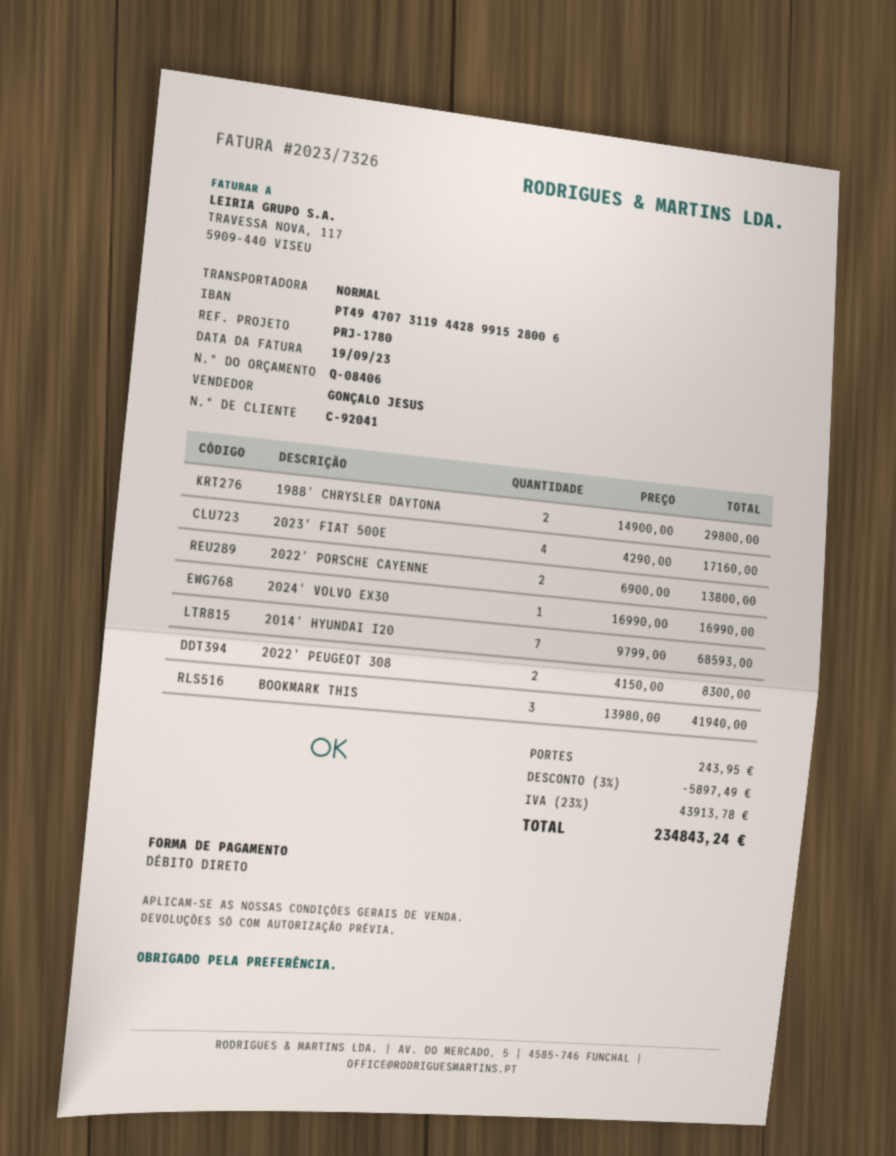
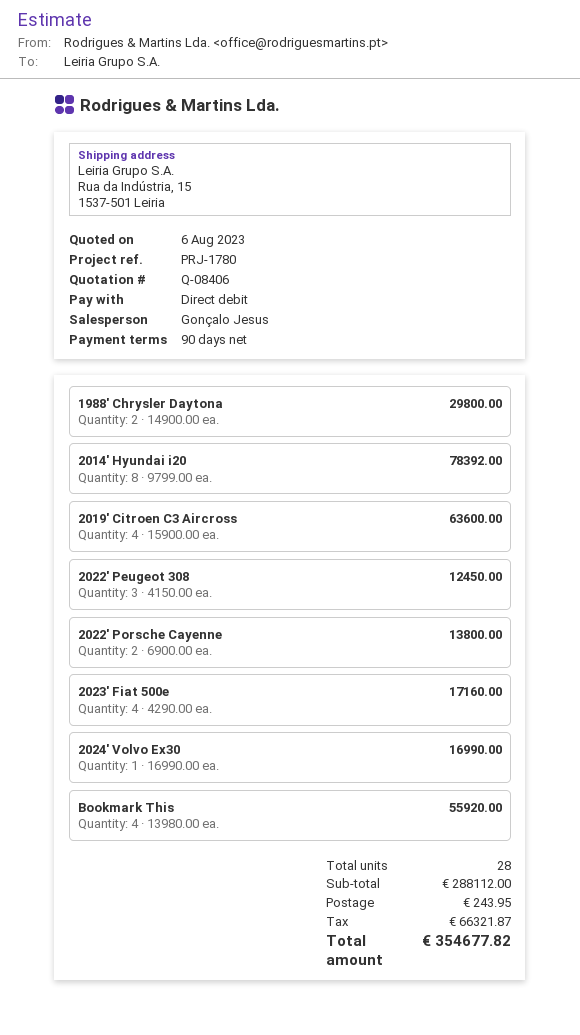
2014' HYUNDAI I20: 7 x 9799.00 = 68593.00 -> 8 x 9799.00 = 78392.00
2022' PEUGEOT 308: 2 x 4150.00 = 8300.00 -> 3 x 4150.00 = 12450.00
BOOKMARK THIS: 3 x 13980.00 = 41940.00 -> 4 x 13980.00 = 55920.00
2019' Citroen C3 Aircross: none -> 4 x 15900.00 = 63600.00
discount: 3% = 5897.49 -> none
tax: 43913.78 -> 66321.87
total: 234843.24 -> 354677.82

